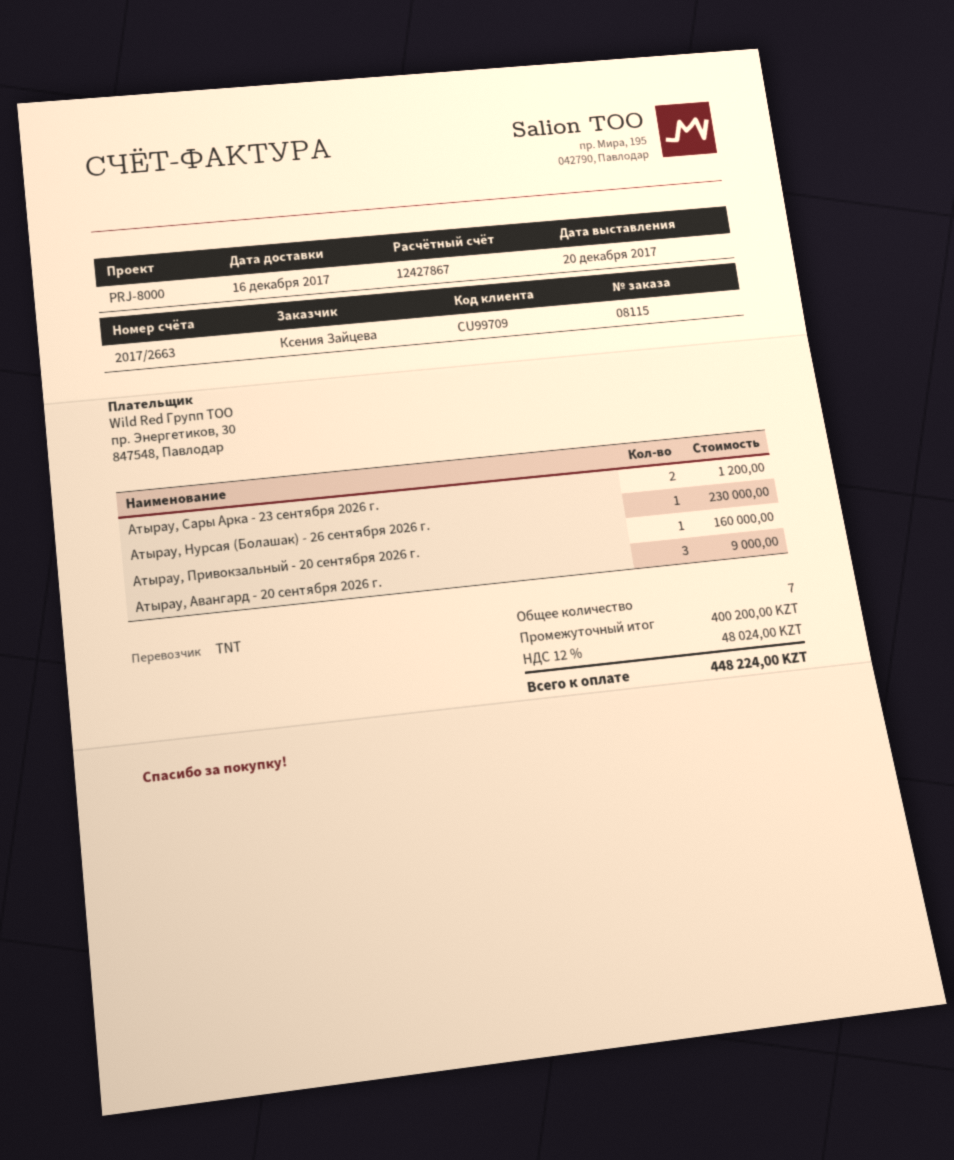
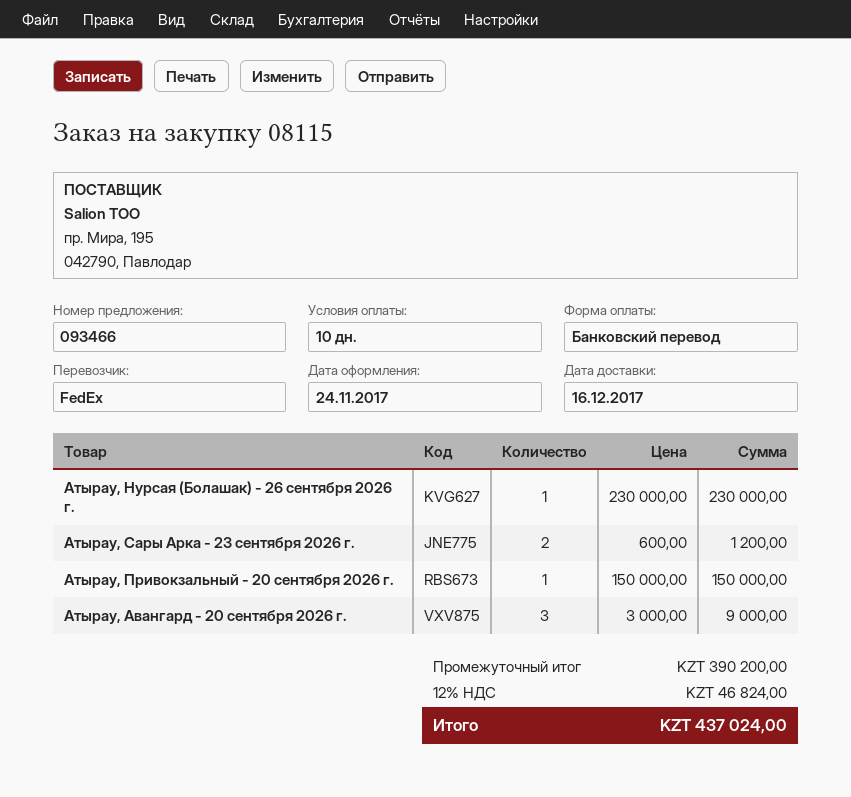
shipping method: TNT -> FedEx
Атырау, Привокзальный - 20 сентября 2026 г.: 1 for 160000.00 -> 1 for 150000.00
subtotal: 400200.00 -> 390200.00
tax: 12% = 48024.00 -> 12% = 46824.00
total: 448224.00 -> 437024.00

